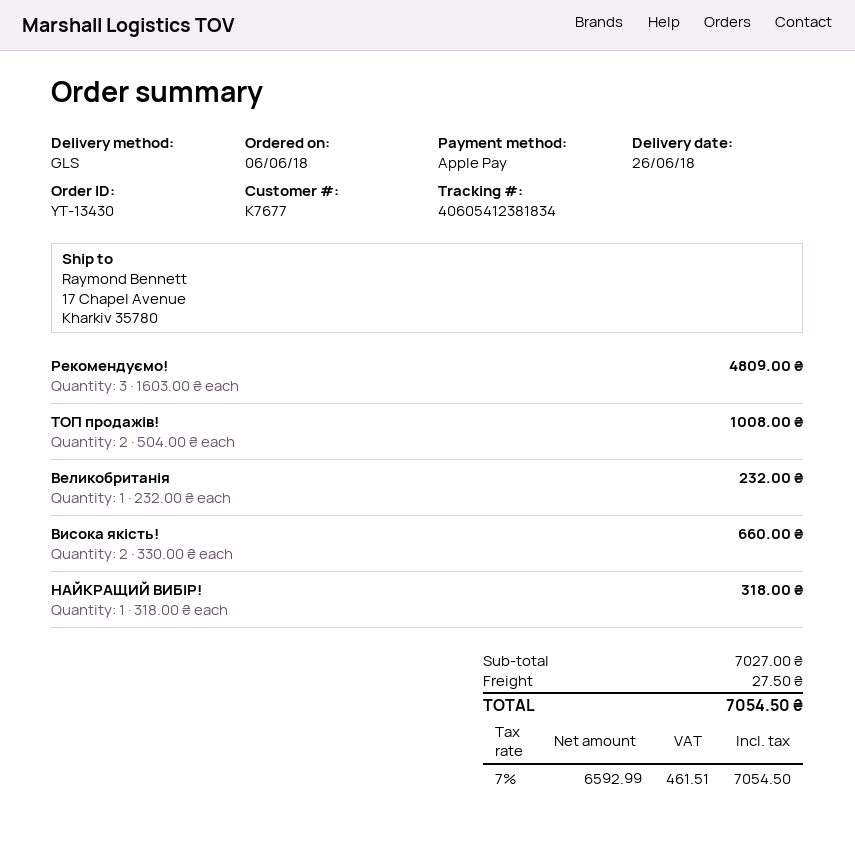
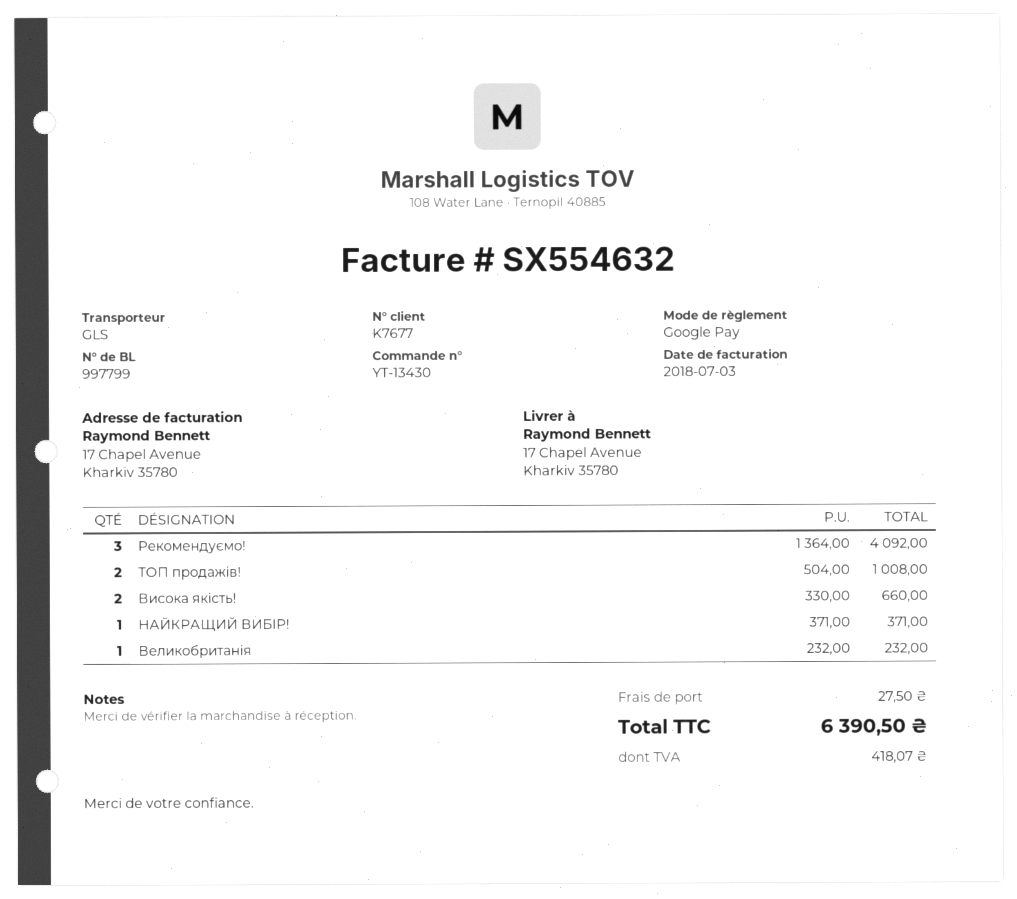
payment method: Apple Pay -> Google Pay
Рекомендуємо!: 3 x 1603.00 = 4809.00 -> 3 x 1364.00 = 4092.00
НАЙКРАЩИЙ ВИБІР!: 1 x 318.00 = 318.00 -> 1 x 371.00 = 371.00
tax: 461.51 -> 418.07
total: 7054.50 -> 6390.50

